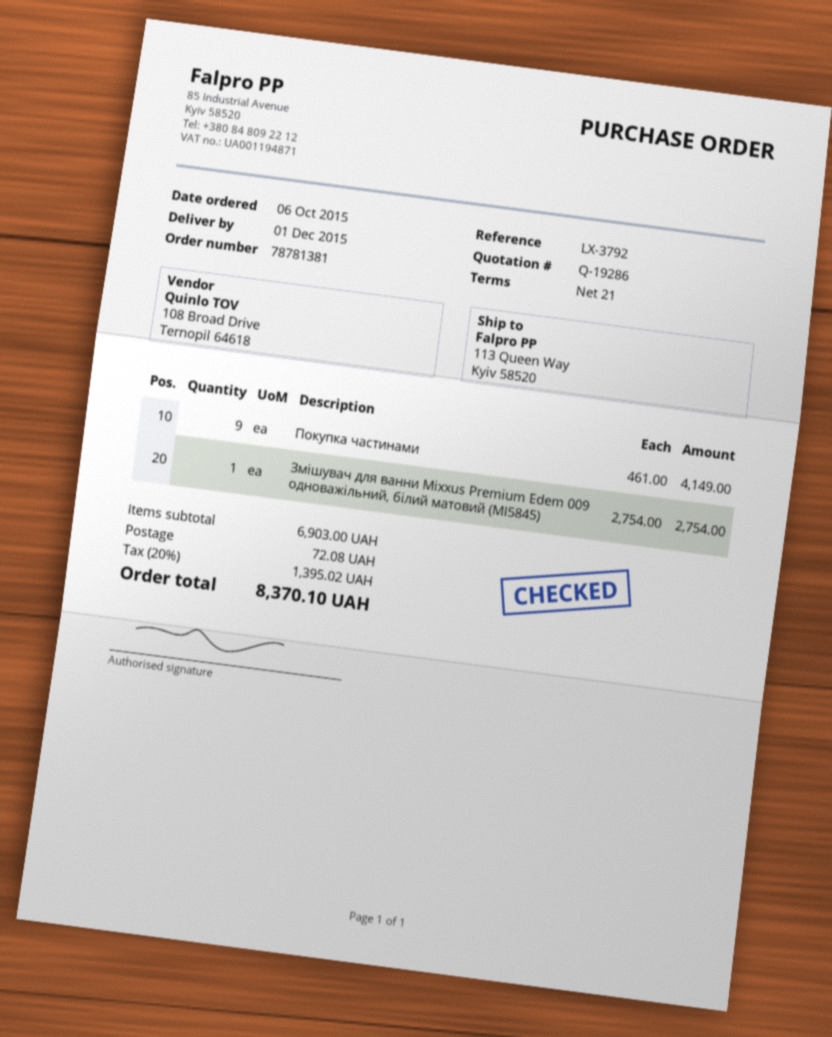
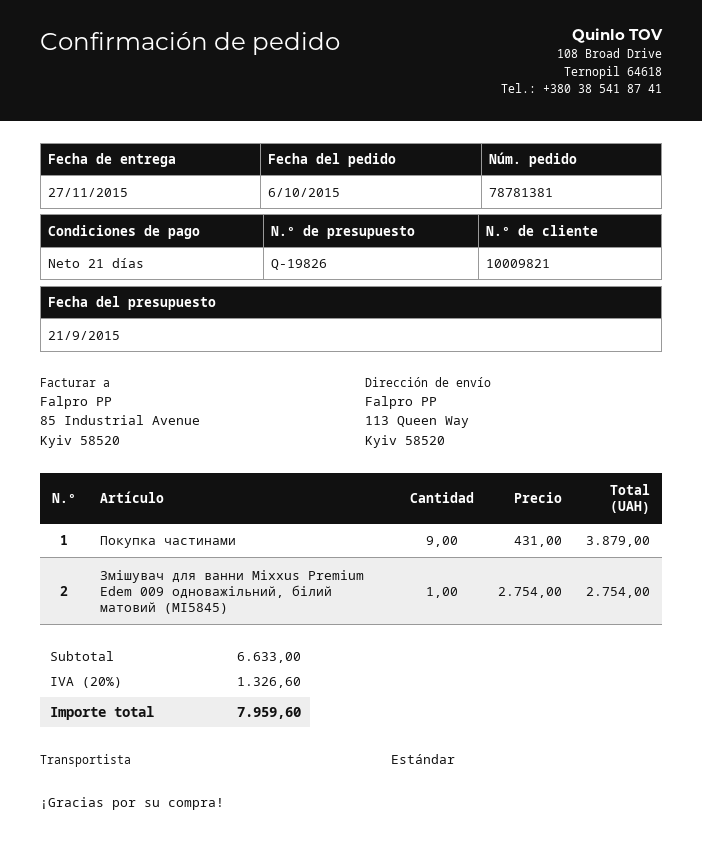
quote number: Q-19286 -> Q-19826
delivery date: 2015-12-01 -> 2015-11-27
Покупка частинами: 9 x 461.00 = 4149.00 -> 9 x 431.00 = 3879.00
subtotal: 6903.00 -> 6633.00
shipping: 72.08 -> none
tax: 20% = 1395.02 -> 20% = 1326.60
total: 8370.10 -> 7959.60

